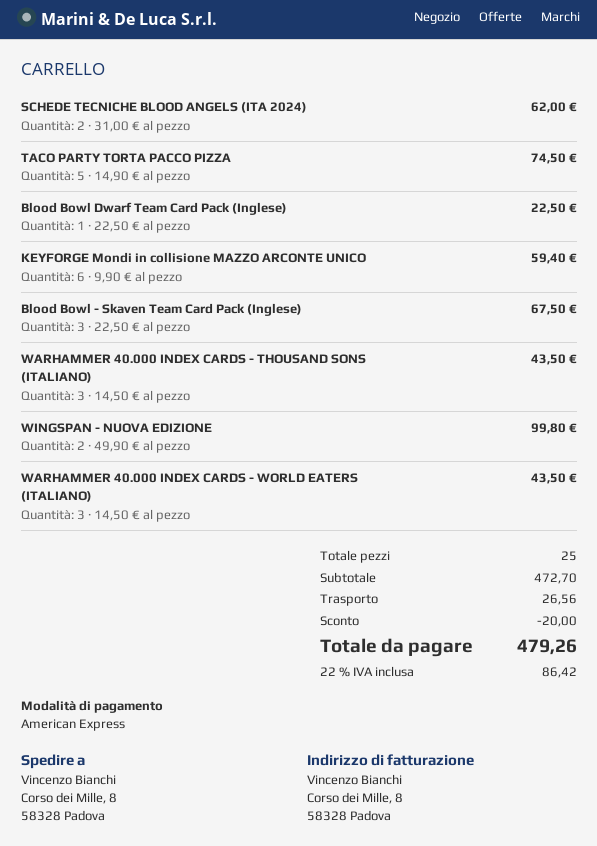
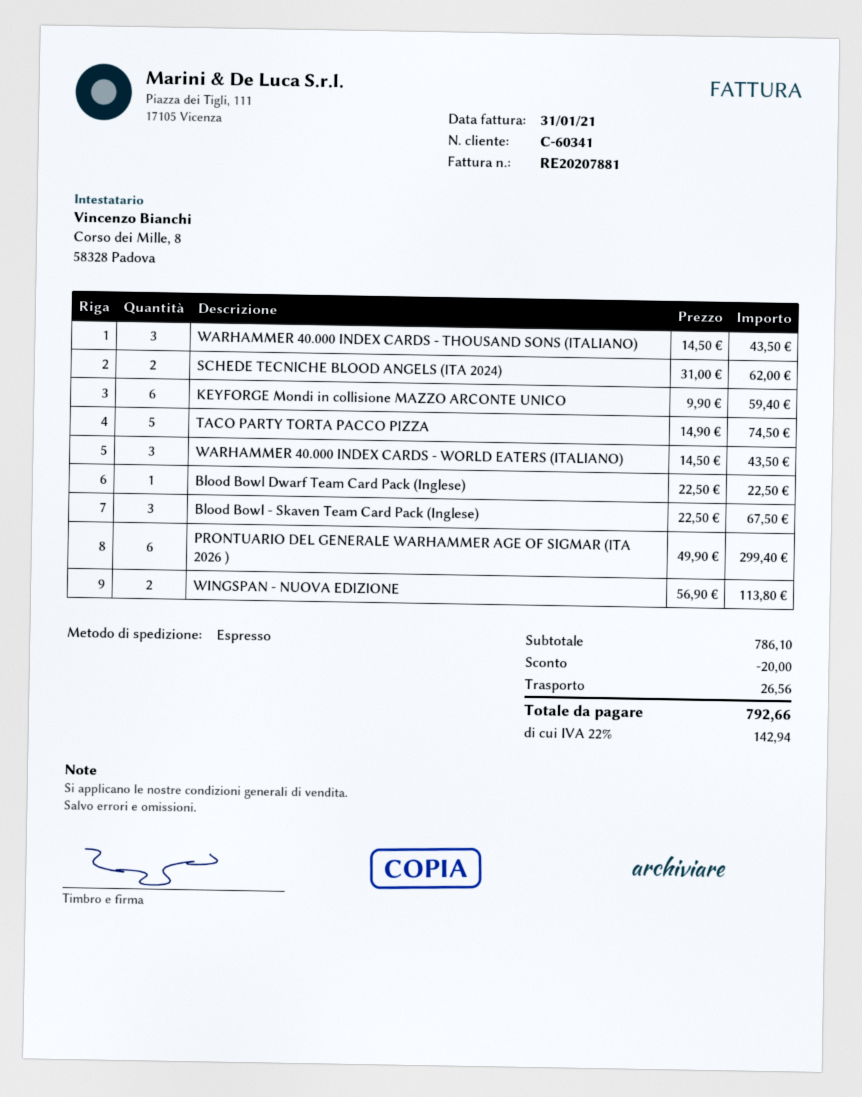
WINGSPAN - NUOVA EDIZIONE: 2 x 49.90 = 99.80 -> 2 x 56.90 = 113.80
PRONTUARIO DEL GENERALE WARHAMMER AGE OF SIGMAR (ITA 2026 ): none -> 6 x 49.90 = 299.40
subtotal: 472.70 -> 786.10
tax: 22% = 86.42 -> 22% = 142.94
total: 479.26 -> 792.66

